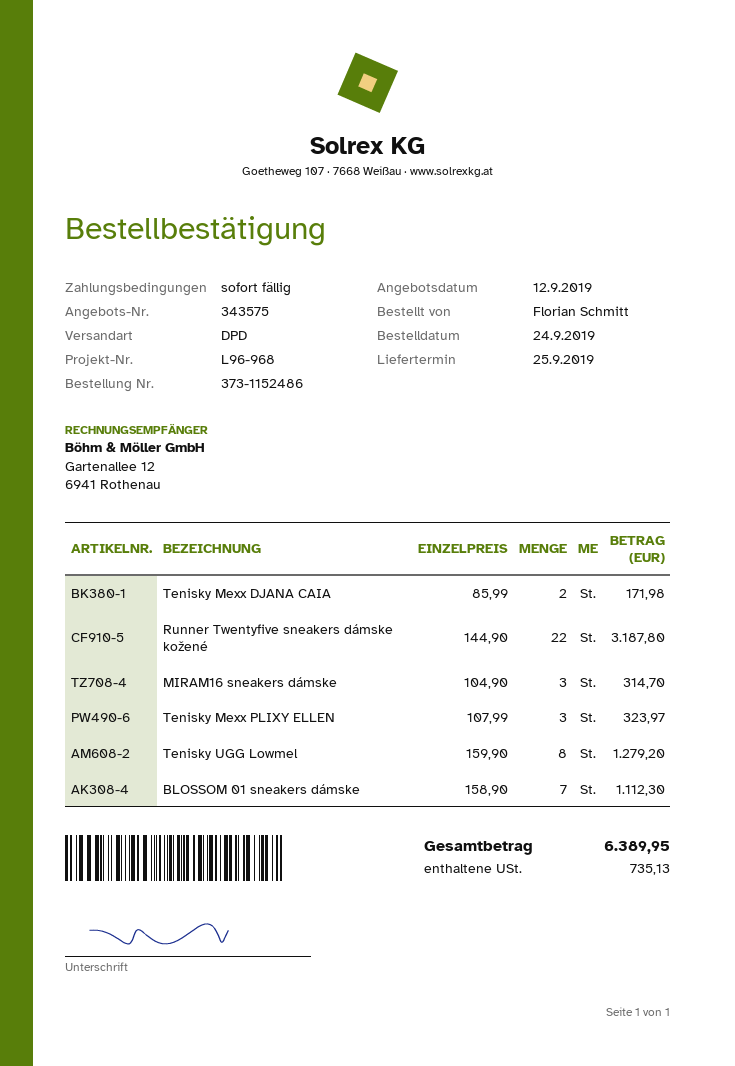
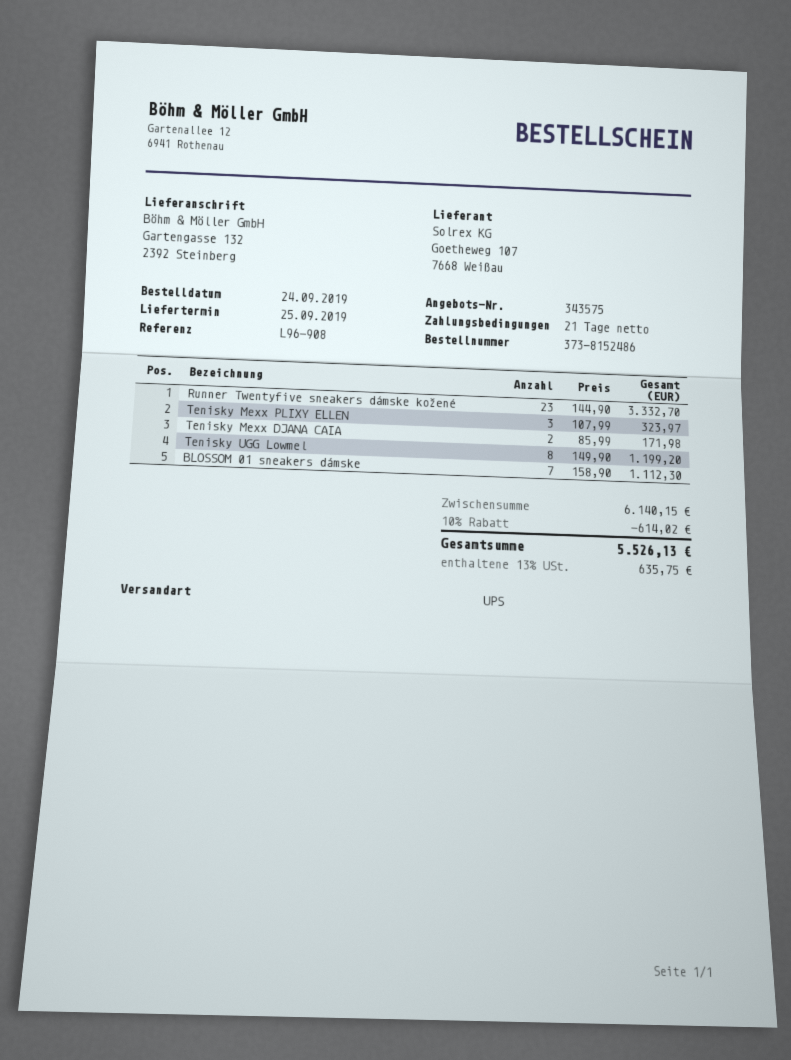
order number: 373-1152486 -> 373-8152486
payment terms: on receipt -> 21 days
reference: L96-968 -> L96-908
shipping method: DPD -> UPS
Runner Twentyfive sneakers dámske kožené: 22 x 144.90 = 3187.80 -> 23 x 144.90 = 3332.70
MIRAM16 sneakers dámske: 3 x 104.90 = 314.70 -> none
Tenisky UGG Lowmel: 8 x 159.90 = 1279.20 -> 8 x 149.90 = 1199.20
discount: none -> 10% = 614.02
tax: 735.13 -> 635.75
total: 6389.95 -> 5526.13

